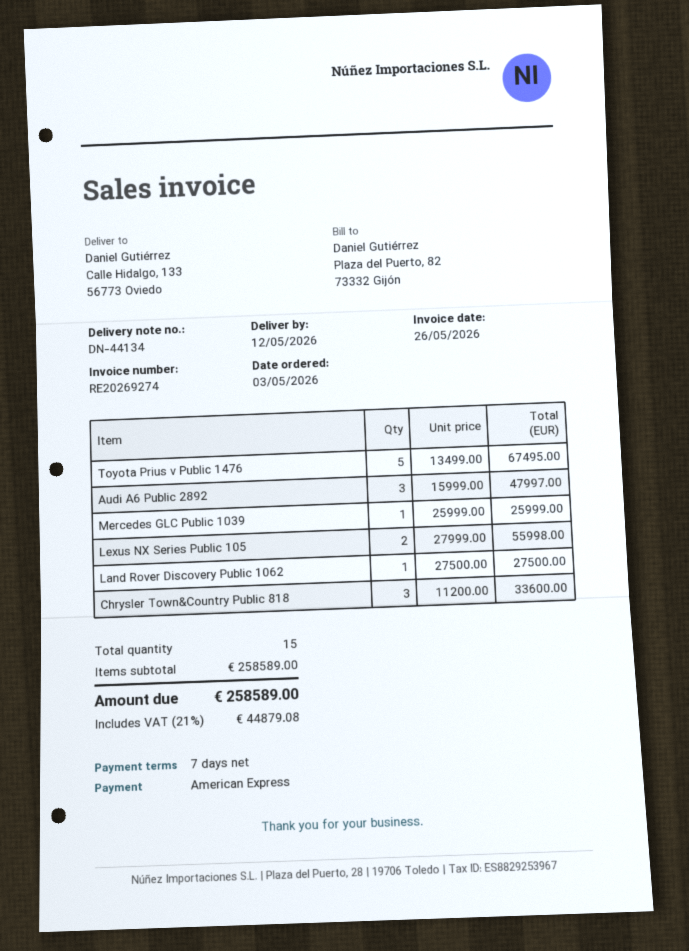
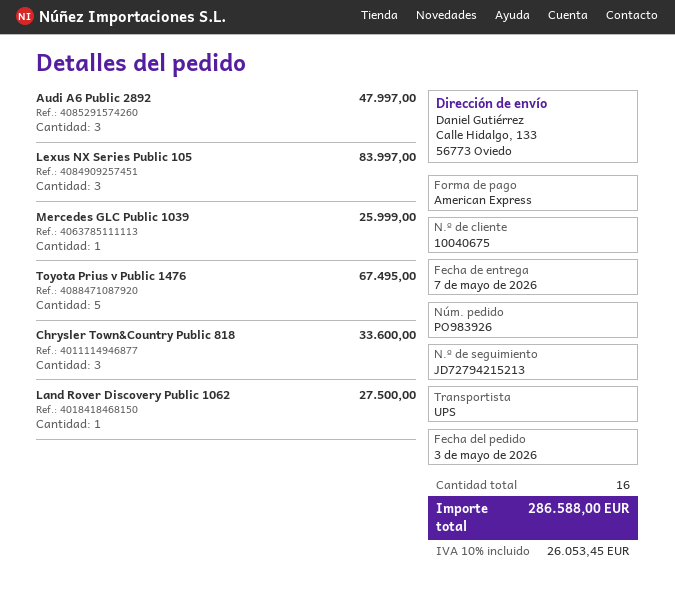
delivery date: 2026-05-12 -> 2026-05-07
Lexus NX Series Public 105: 2 for 55998.00 -> 3 for 83997.00
total quantity: 15 -> 16
tax: 21% = 44879.08 -> 10% = 26053.45
total: 258589.00 -> 286588.00

